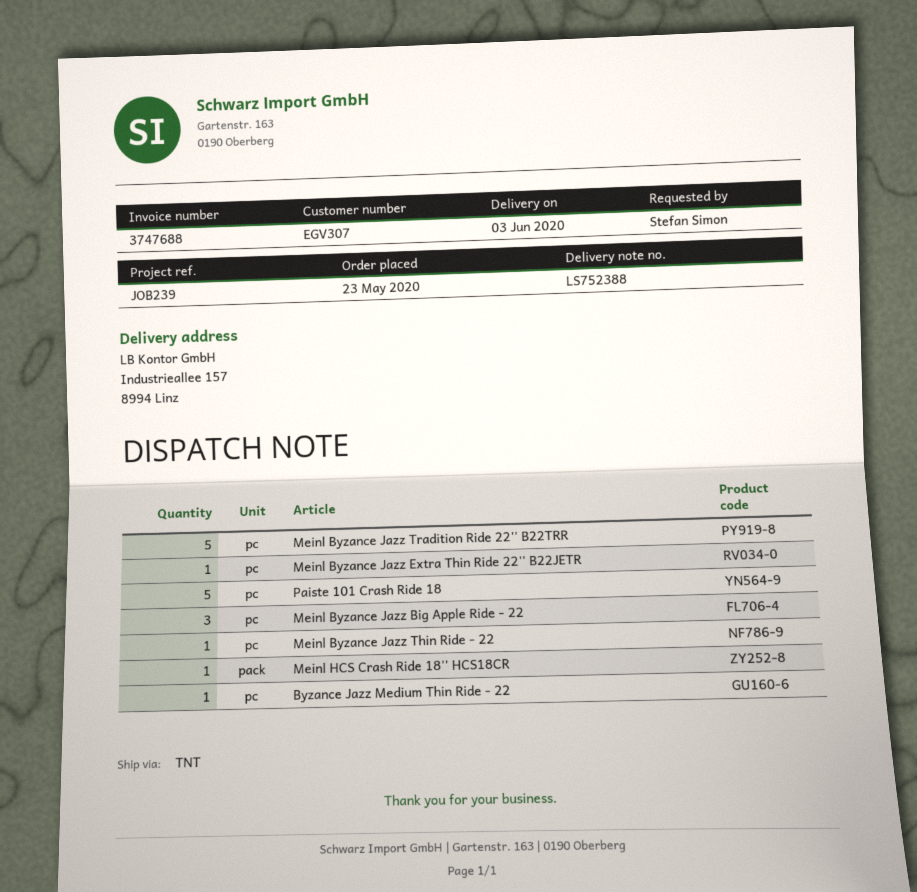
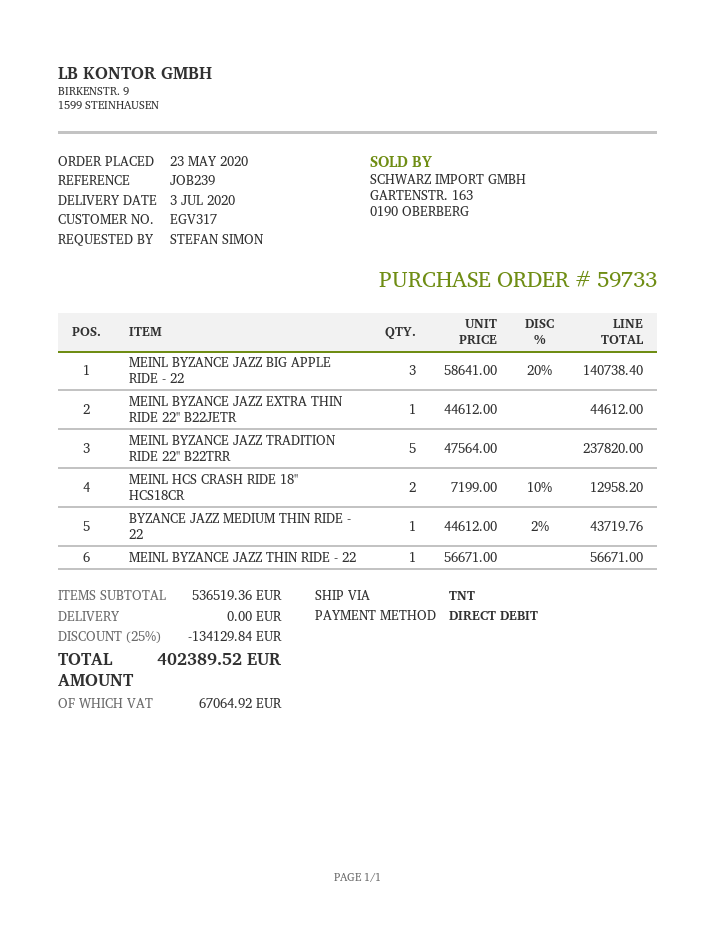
delivery date: 2020-06-03 -> 2020-07-03
customer number: EGV307 -> EGV317
Paiste 101 Crash Ride 18: 5 -> none
Meinl HCS Crash Ride 18'' HCS18CR: 1 -> 2

